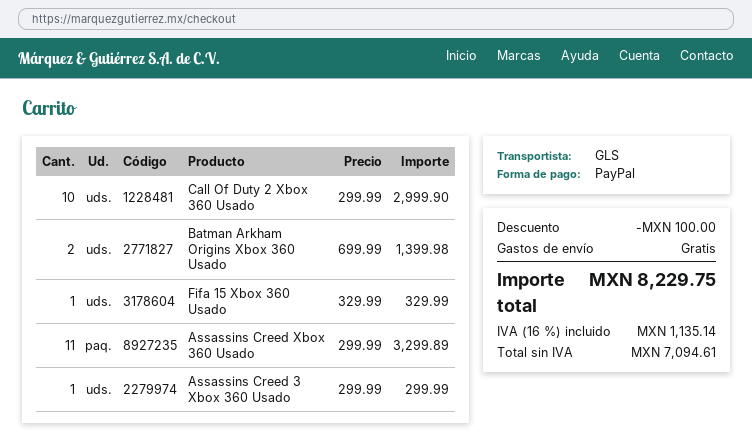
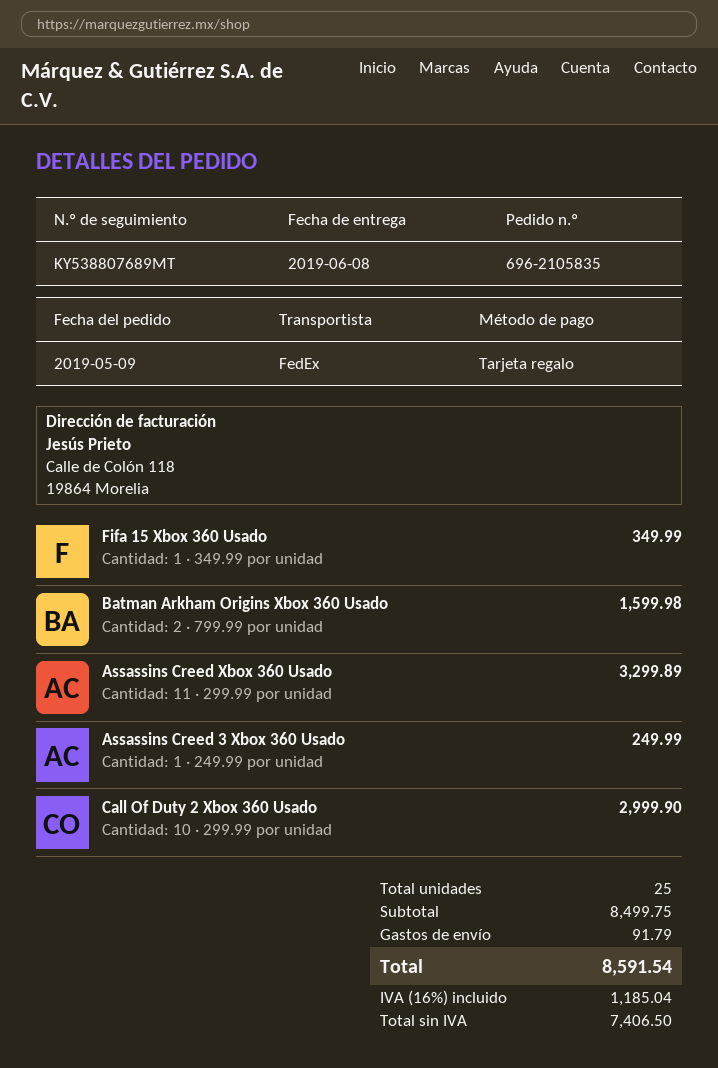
payment method: PayPal -> gift card
shipping method: GLS -> FedEx
Batman Arkham Origins Xbox 360 Usado: 2 x 699.99 = 1399.98 -> 2 x 799.99 = 1599.98
Fifa 15 Xbox 360 Usado: 1 x 329.99 = 329.99 -> 1 x 349.99 = 349.99
Assassins Creed 3 Xbox 360 Usado: 1 x 299.99 = 299.99 -> 1 x 249.99 = 249.99
discount: 100.00 -> none
shipping: 0.00 -> 91.79
net: 7094.61 -> 7406.50
tax: 16% = 1135.14 -> 16% = 1185.04
total: 8229.75 -> 8591.54

